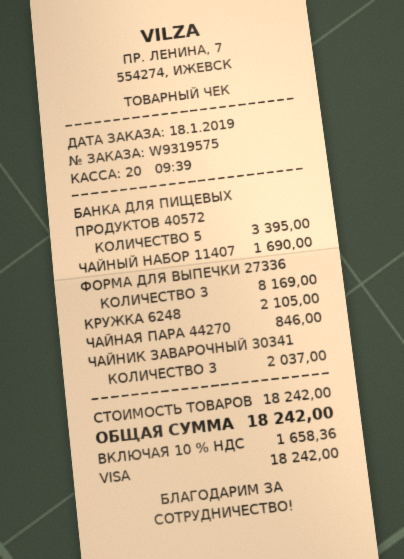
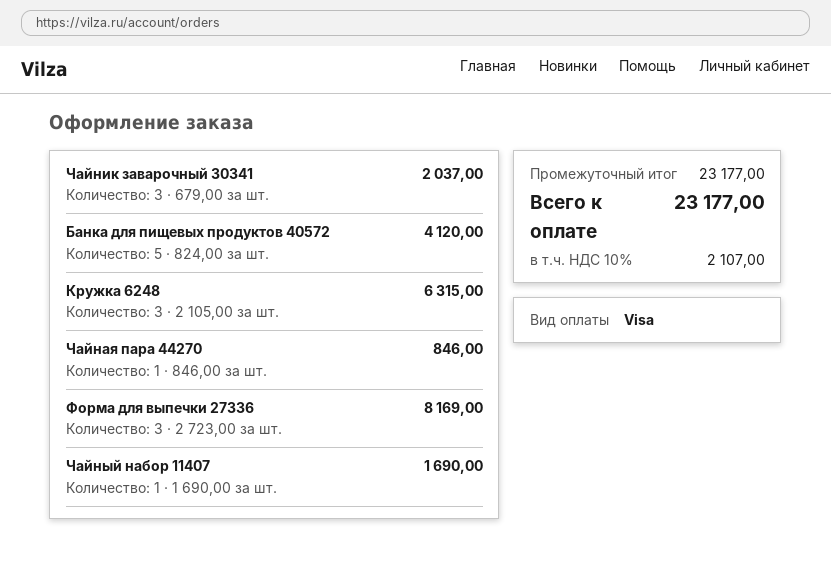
БАНКА ДЛЯ ПИЩЕВЫХ ПРОДУКТОВ 40572: 5 for 3395.00 -> 5 for 4120.00
КРУЖКА 6248: 1 for 2105.00 -> 3 for 6315.00
subtotal: 18242.00 -> 23177.00
tax: 10% = 1658.36 -> 10% = 2107.00
total: 18242.00 -> 23177.00

